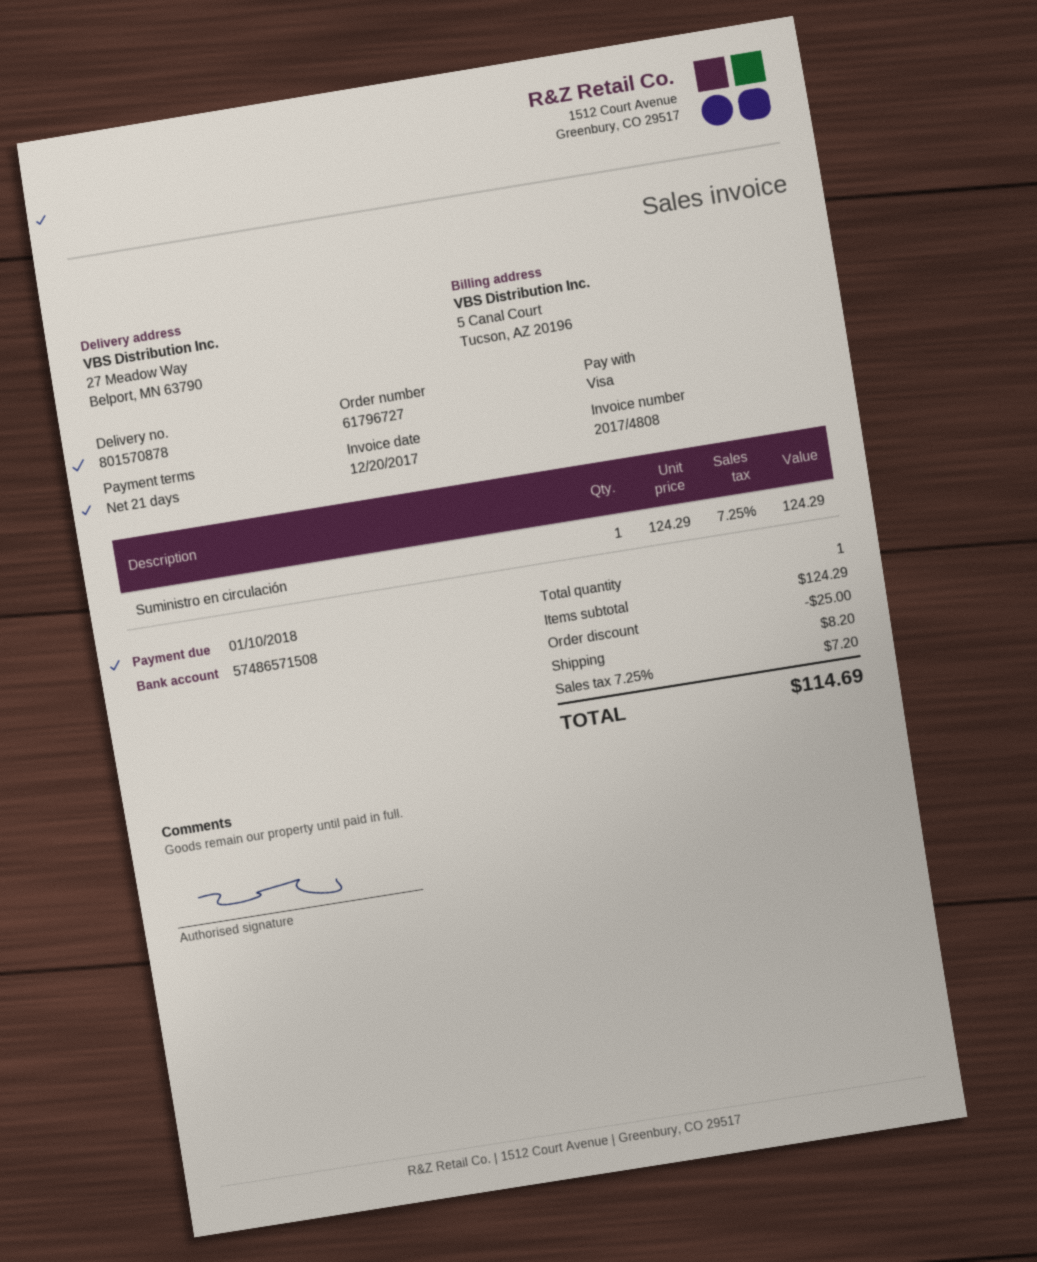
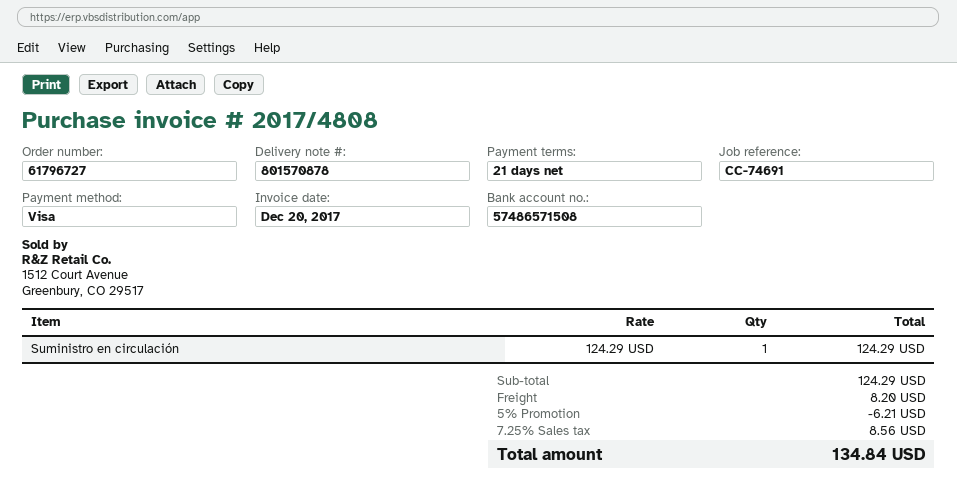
discount: 25.00 -> 6.21
tax: 7.25% = 7.20 -> 7.25% = 8.56
total: 114.69 -> 134.84

